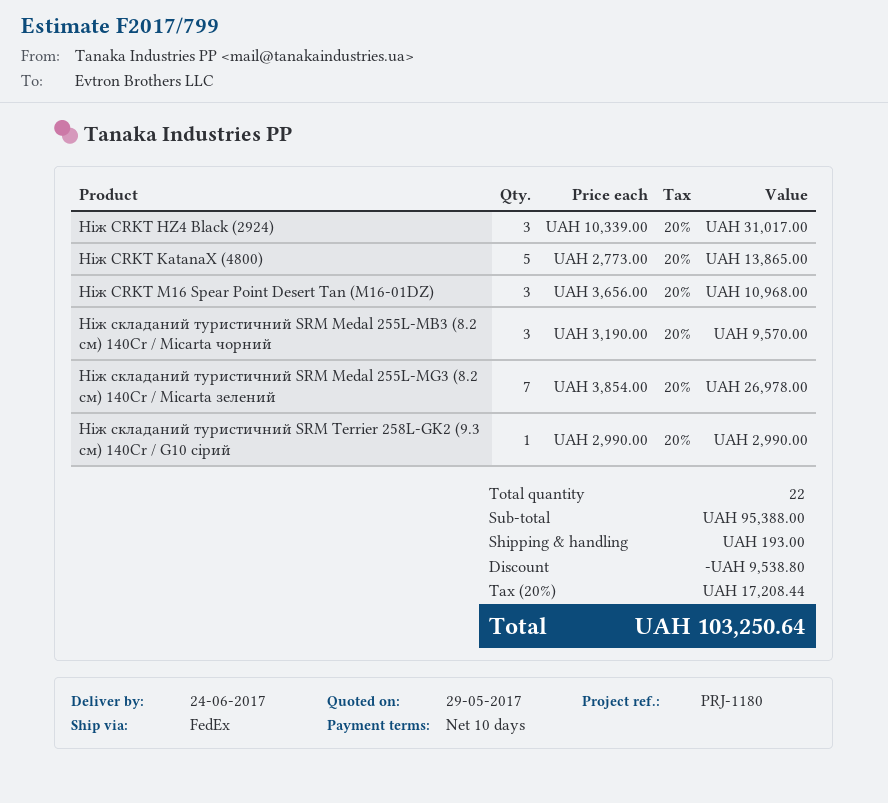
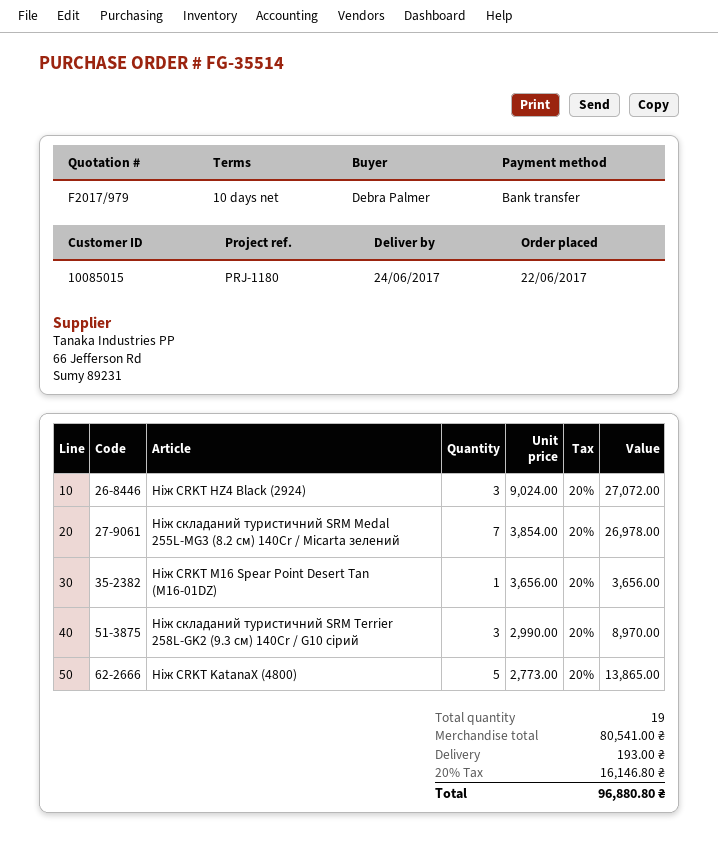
quote number: F2017/799 -> F2017/979
Ніж CRKT HZ4 Black (2924): 3 x 10339.00 = 31017.00 -> 3 x 9024.00 = 27072.00
Ніж CRKT M16 Spear Point Desert Tan (M16-01DZ): 3 x 3656.00 = 10968.00 -> 1 x 3656.00 = 3656.00
Ніж складаний туристичний SRM Medal 255L-MB3 (8.2 см) 140Cr / Micarta чорний: 3 x 3190.00 = 9570.00 -> none
Ніж складаний туристичний SRM Terrier 258L-GK2 (9.3 см) 140Cr / G10 сірий: 1 x 2990.00 = 2990.00 -> 3 x 2990.00 = 8970.00
total quantity: 22 -> 19
subtotal: 95388.00 -> 80541.00
discount: 9538.80 -> none
tax: 20% = 17208.44 -> 20% = 16146.80
total: 103250.64 -> 96880.80

